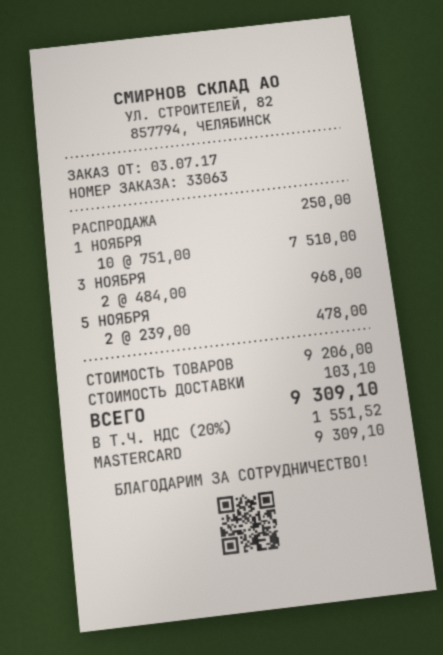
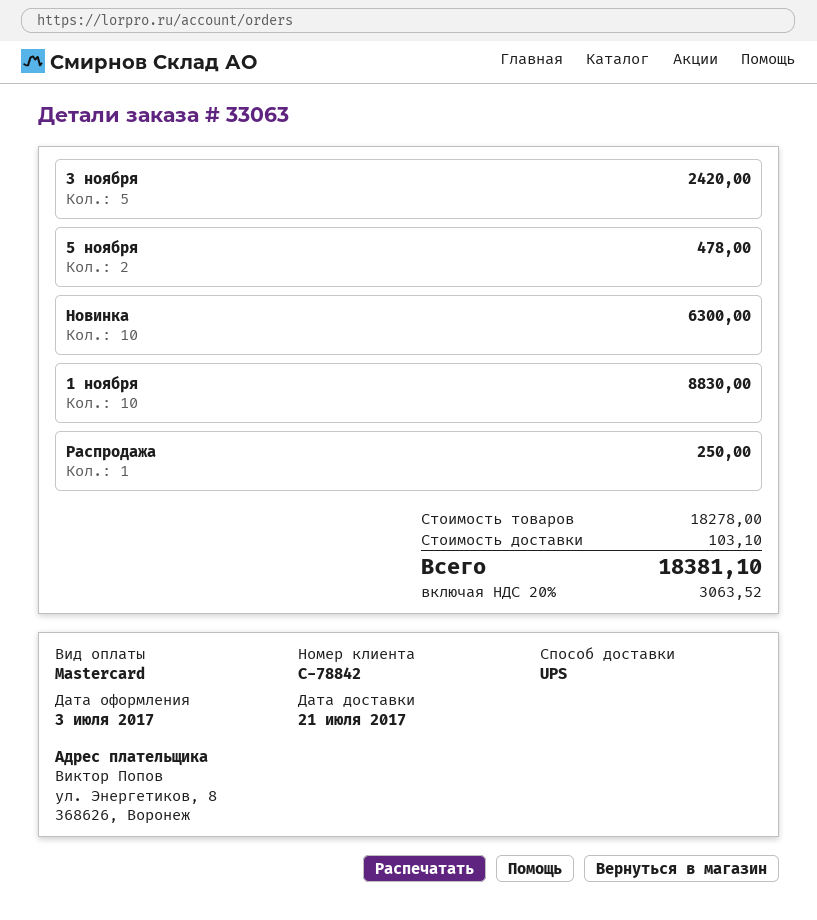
1 НОЯБРЯ: 10 for 7510.00 -> 10 for 8830.00
3 НОЯБРЯ: 2 for 968.00 -> 5 for 2420.00
Новинка: none -> 10 for 6300.00
subtotal: 9206.00 -> 18278.00
tax: 20% = 1551.52 -> 20% = 3063.52
total: 9309.10 -> 18381.10

